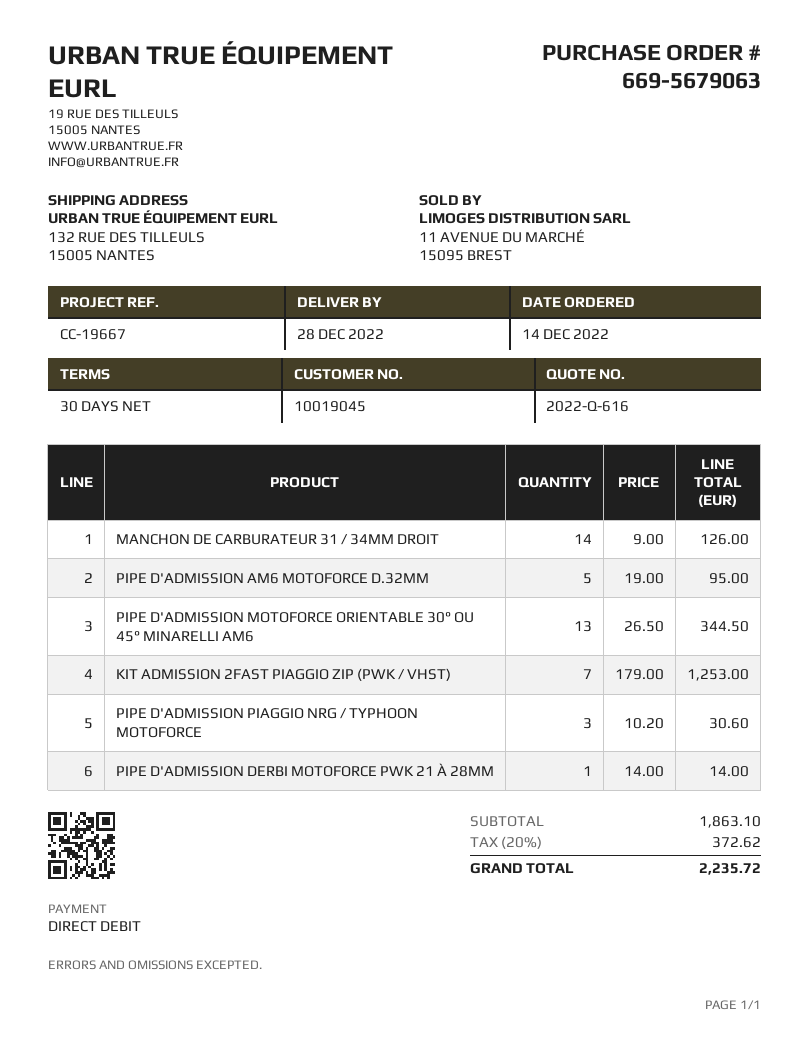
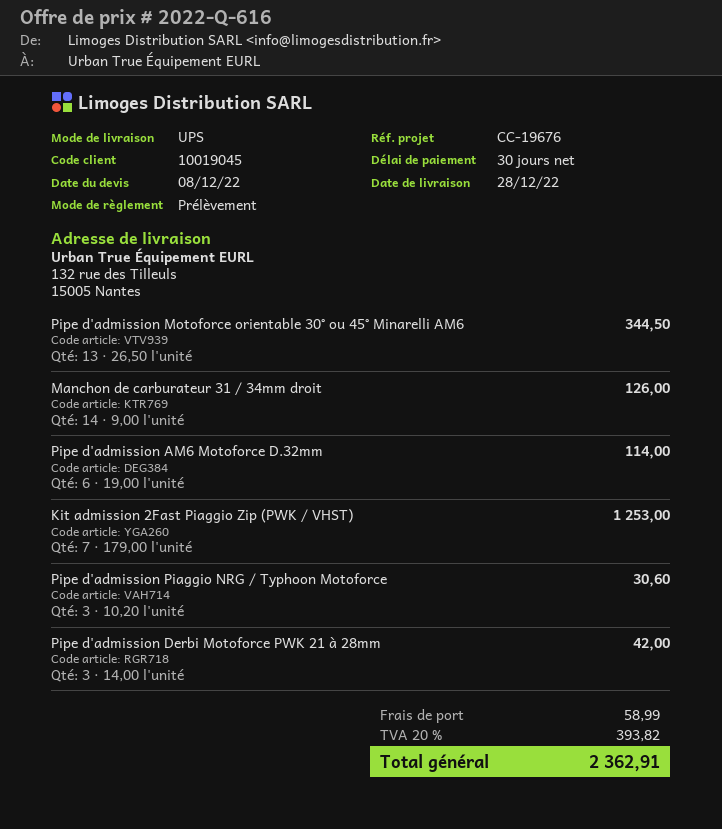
reference: CC-19667 -> CC-19676
PIPE D'ADMISSION AM6 MOTOFORCE D.32MM: 5 x 19.00 = 95.00 -> 6 x 19.00 = 114.00
PIPE D'ADMISSION DERBI MOTOFORCE PWK 21 À 28MM: 1 x 14.00 = 14.00 -> 3 x 14.00 = 42.00
shipping: none -> 58.99
tax: 20% = 372.62 -> 20% = 393.82
total: 2235.72 -> 2362.91

